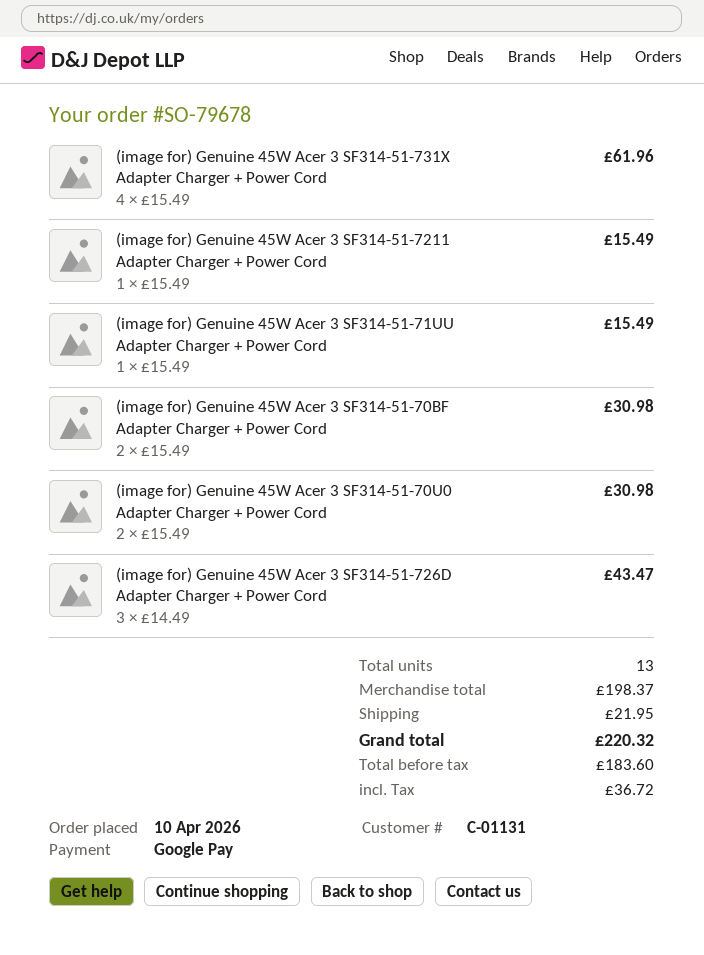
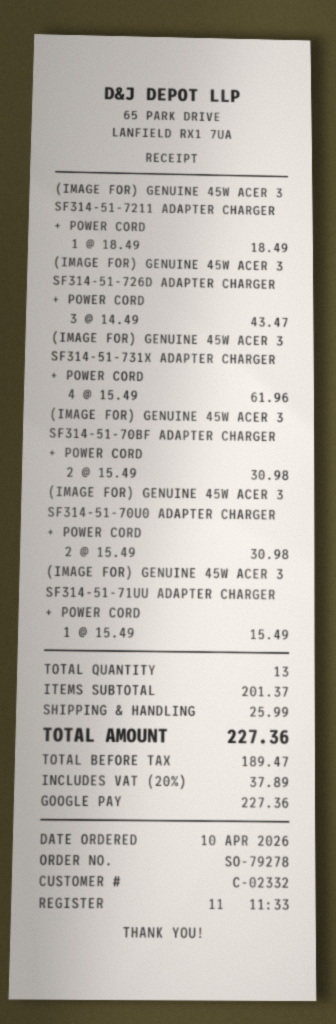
order number: SO-79678 -> SO-79278
customer number: C-01131 -> C-02332
(image for) Genuine 45W Acer 3 SF314-51-7211 Adapter Charger + Power Cord: 1 x 15.49 = 15.49 -> 1 x 18.49 = 18.49
subtotal: 198.37 -> 201.37
shipping: 21.95 -> 25.99
net: 183.60 -> 189.47
tax: 36.72 -> 37.89
total: 220.32 -> 227.36

